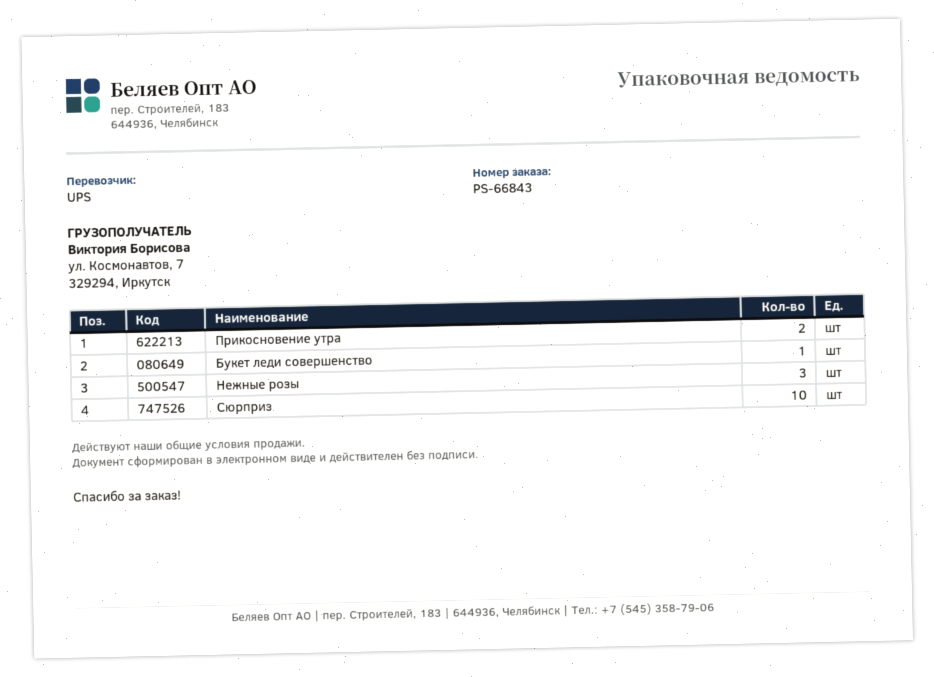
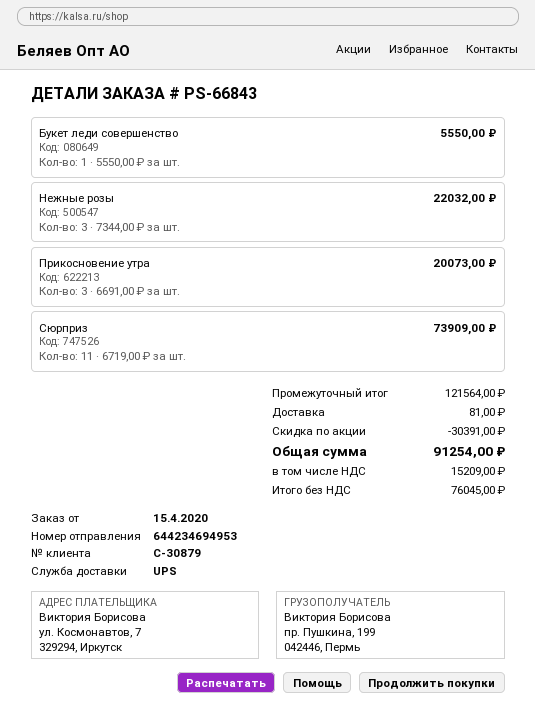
ship to: ул. Космонавтов, 7, 329294, Иркутск -> пр. Пушкина, 199, 042446, Пермь
Прикосновение утра: 2 -> 3
Сюрприз: 10 -> 11

